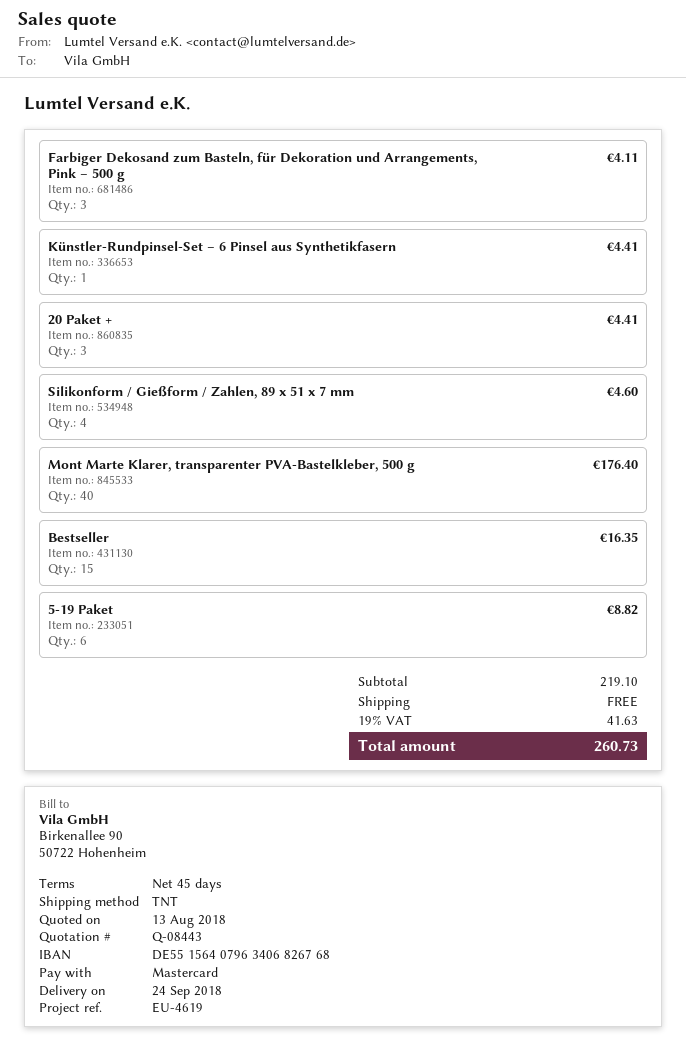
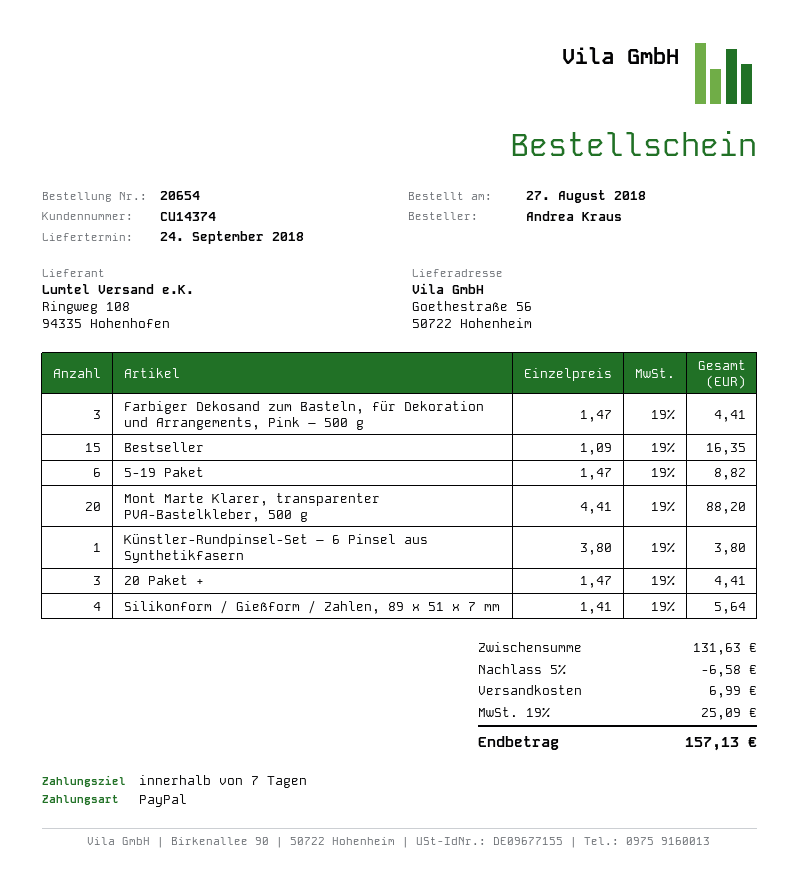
payment terms: 45 days -> 7 days
payment method: Mastercard -> PayPal
Farbiger Dekosand zum Basteln, für Dekoration und Arrangements, Pink – 500 g: 3 for 4.11 -> 3 for 4.41
Künstler-Rundpinsel-Set – 6 Pinsel aus Synthetikfasern: 1 for 4.41 -> 1 for 3.80
Silikonform / Gießform / Zahlen, 89 x 51 x 7 mm: 4 for 4.60 -> 4 for 5.64
Mont Marte Klarer, transparenter PVA-Bastelkleber, 500 g: 40 for 176.40 -> 20 for 88.20
subtotal: 219.10 -> 131.63
discount: none -> 5% = 6.58
shipping: 0.00 -> 6.99
tax: 19% = 41.63 -> 19% = 25.09
total: 260.73 -> 157.13

